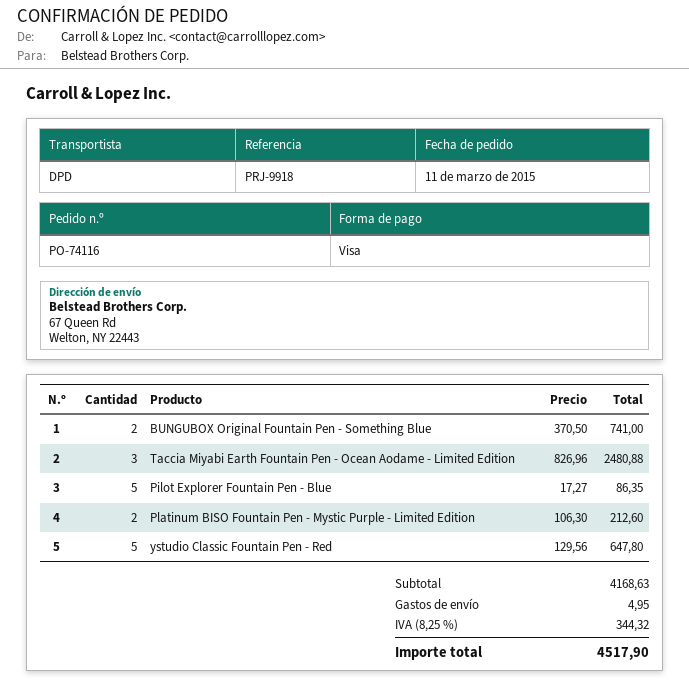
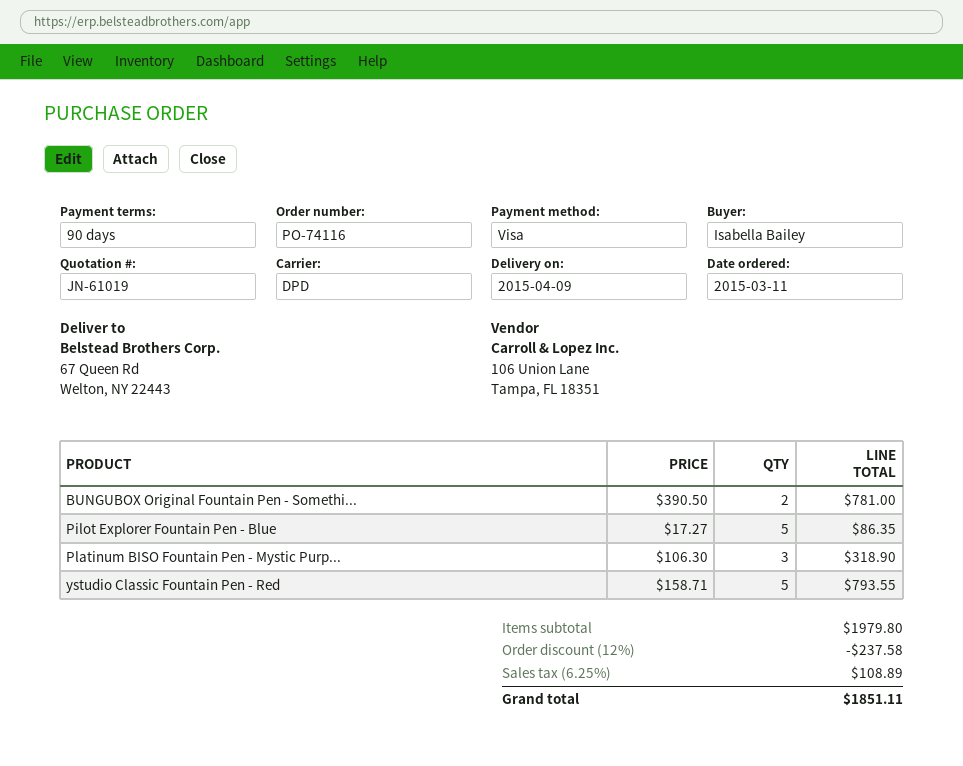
BUNGUBOX Original Fountain Pen - Something Blue: 2 x 370.50 = 741.00 -> 2 x 390.50 = 781.00
Taccia Miyabi Earth Fountain Pen - Ocean Aodame - Limited Edition: 3 x 826.96 = 2480.88 -> none
Platinum BISO Fountain Pen - Mystic Purple - Limited Edition: 2 x 106.30 = 212.60 -> 3 x 106.30 = 318.90
ystudio Classic Fountain Pen - Red: 5 x 129.56 = 647.80 -> 5 x 158.71 = 793.55
subtotal: 4168.63 -> 1979.80
discount: none -> 12% = 237.58
shipping: 4.95 -> none
tax: 8.25% = 344.32 -> 6.25% = 108.89
total: 4517.90 -> 1851.11

